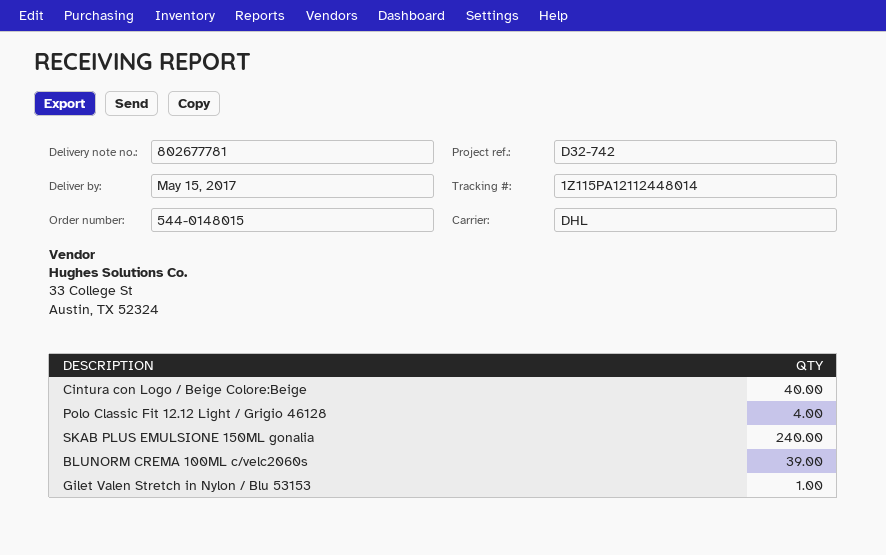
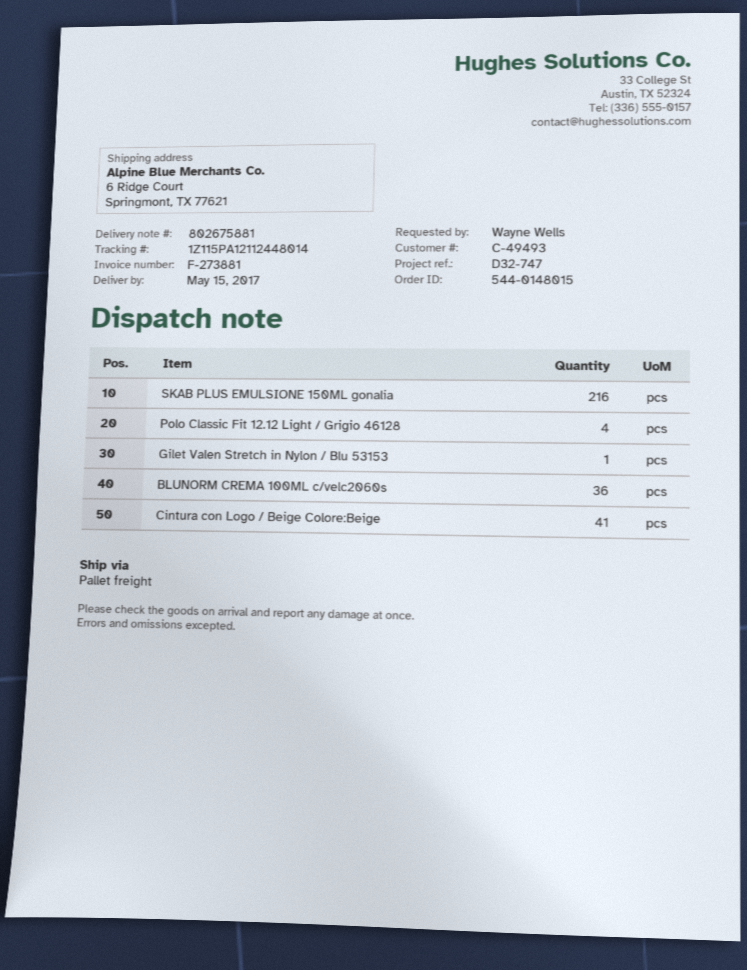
delivery note number: 802677781 -> 802675881
reference: D32-742 -> D32-747
shipping method: DHL -> pallet freight
Cintura con Logo / Beige Colore:Beige: 40 -> 41
SKAB PLUS EMULSIONE 150ML gonalia: 240 -> 216
BLUNORM CREMA 100ML c/velc2060s: 39 -> 36

